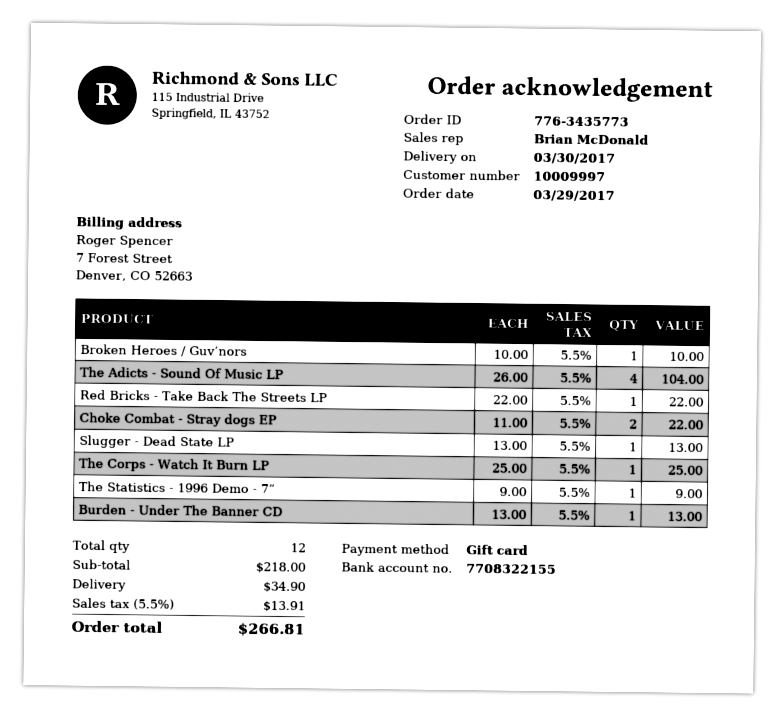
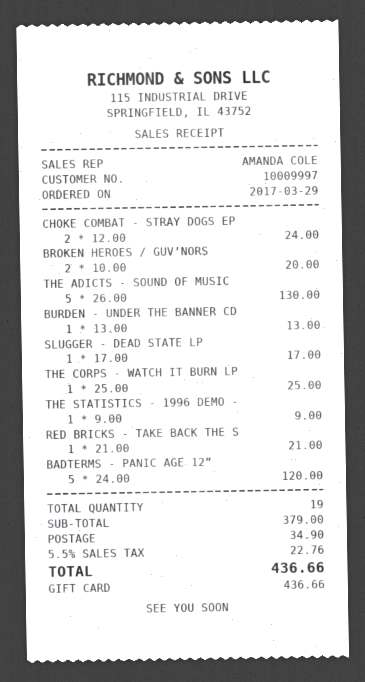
sales rep: Brian McDonald -> AMANDA COLE
Broken Heroes / Guv’nors: 1 x 10.00 = 10.00 -> 2 x 10.00 = 20.00
The Adicts - Sound Of Music LP: 4 x 26.00 = 104.00 -> 5 x 26.00 = 130.00
Red Bricks - Take Back The Streets LP: 1 x 22.00 = 22.00 -> 1 x 21.00 = 21.00
Choke Combat - Stray dogs EP: 2 x 11.00 = 22.00 -> 2 x 12.00 = 24.00
Slugger - Dead State LP: 1 x 13.00 = 13.00 -> 1 x 17.00 = 17.00
BADTERMS - PANIC AGE 12”: none -> 5 x 24.00 = 120.00
total quantity: 12 -> 19
subtotal: 218.00 -> 379.00
tax: 5.5% = 13.91 -> 5.5% = 22.76
total: 266.81 -> 436.66

